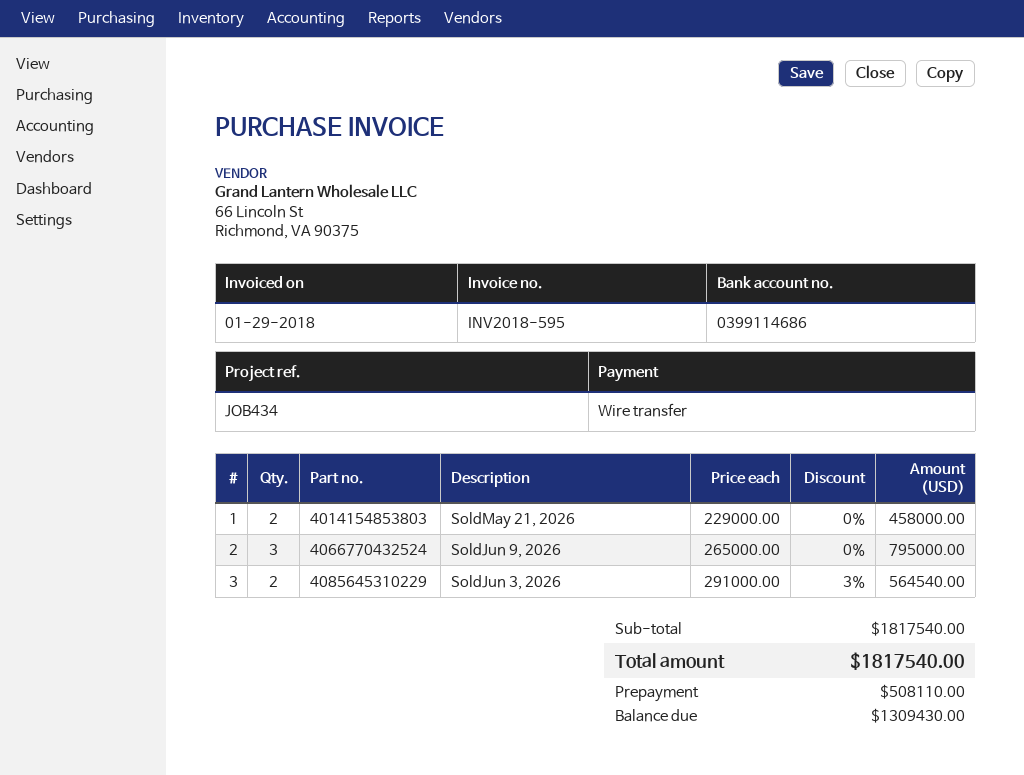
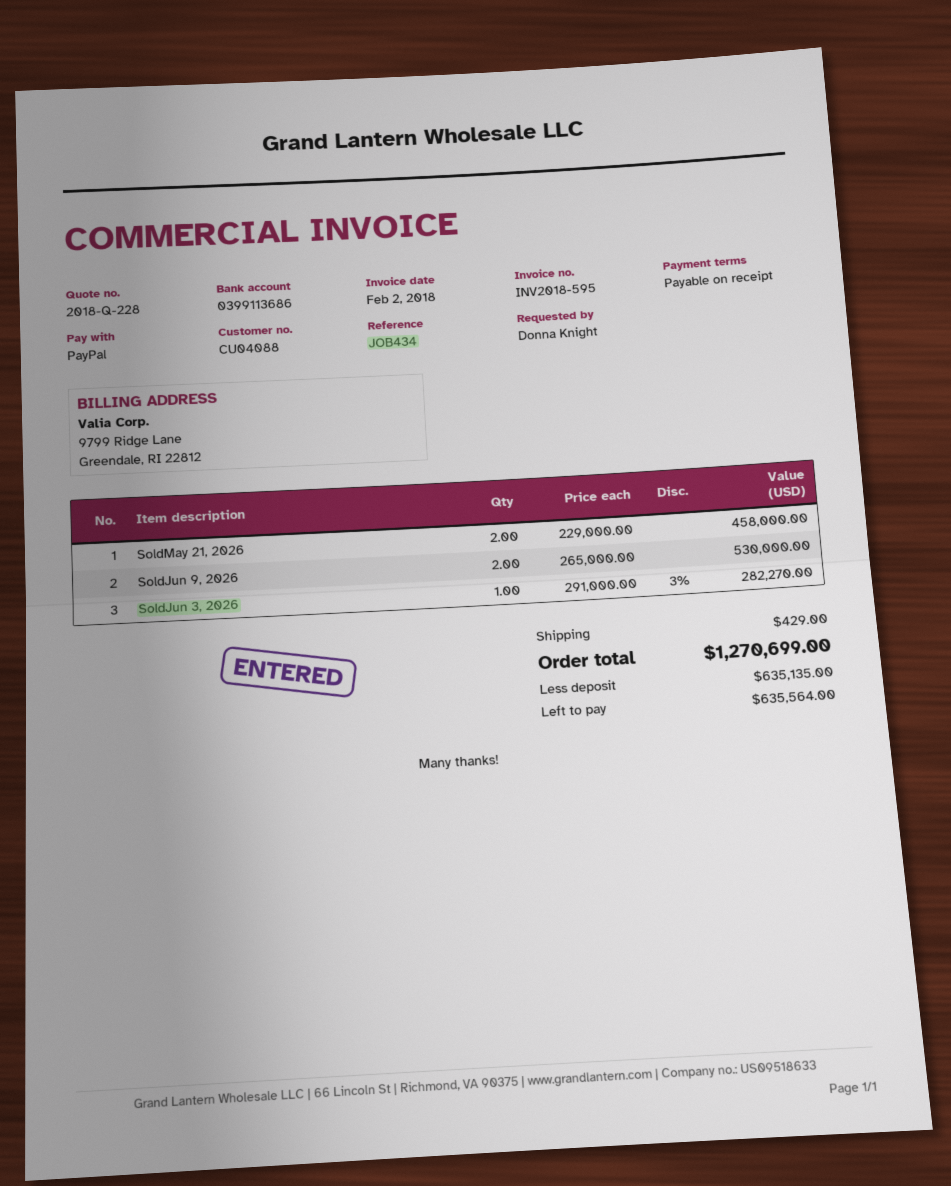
invoice date: 2018-01-29 -> 2018-02-02
payment method: bank transfer -> PayPal
bank account: 0399114686 -> 0399113686
SoldJun 9, 2026: 3 x 265000.00 = 795000.00 -> 2 x 265000.00 = 530000.00
SoldJun 3, 2026: 2 x 291000.00 - 3% = 564540.00 -> 1 x 291000.00 - 3% = 282270.00
shipping: none -> 429.00
total: 1817540.00 -> 1270699.00
deposit: 508110.00 -> 635135.00
balance: 1309430.00 -> 635564.00

